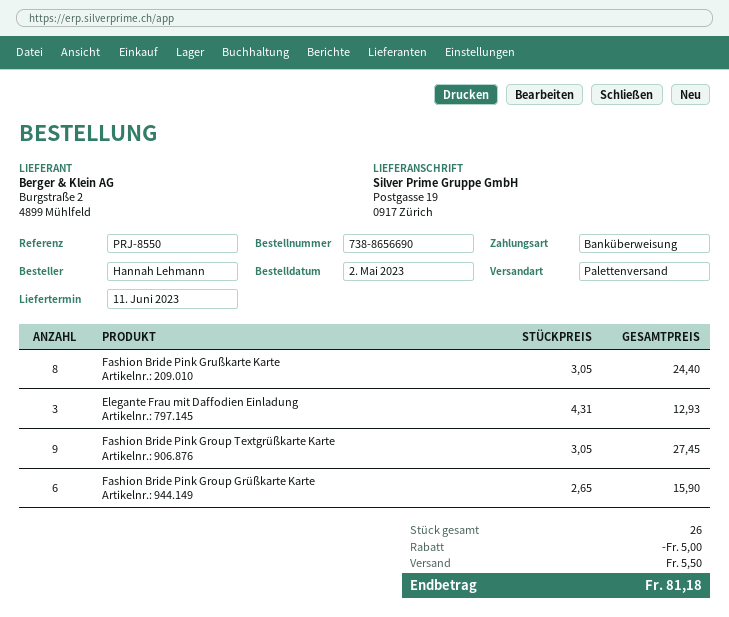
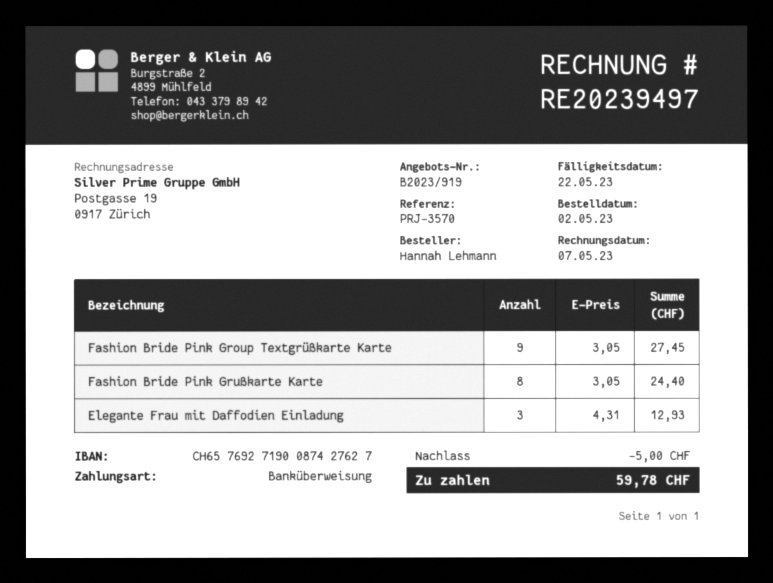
reference: PRJ-8550 -> PRJ-3570
Fashion Bride Pink Group Grüßkarte Karte: 6 x 2.65 = 15.90 -> none
shipping: 5.50 -> none
total: 81.18 -> 59.78

